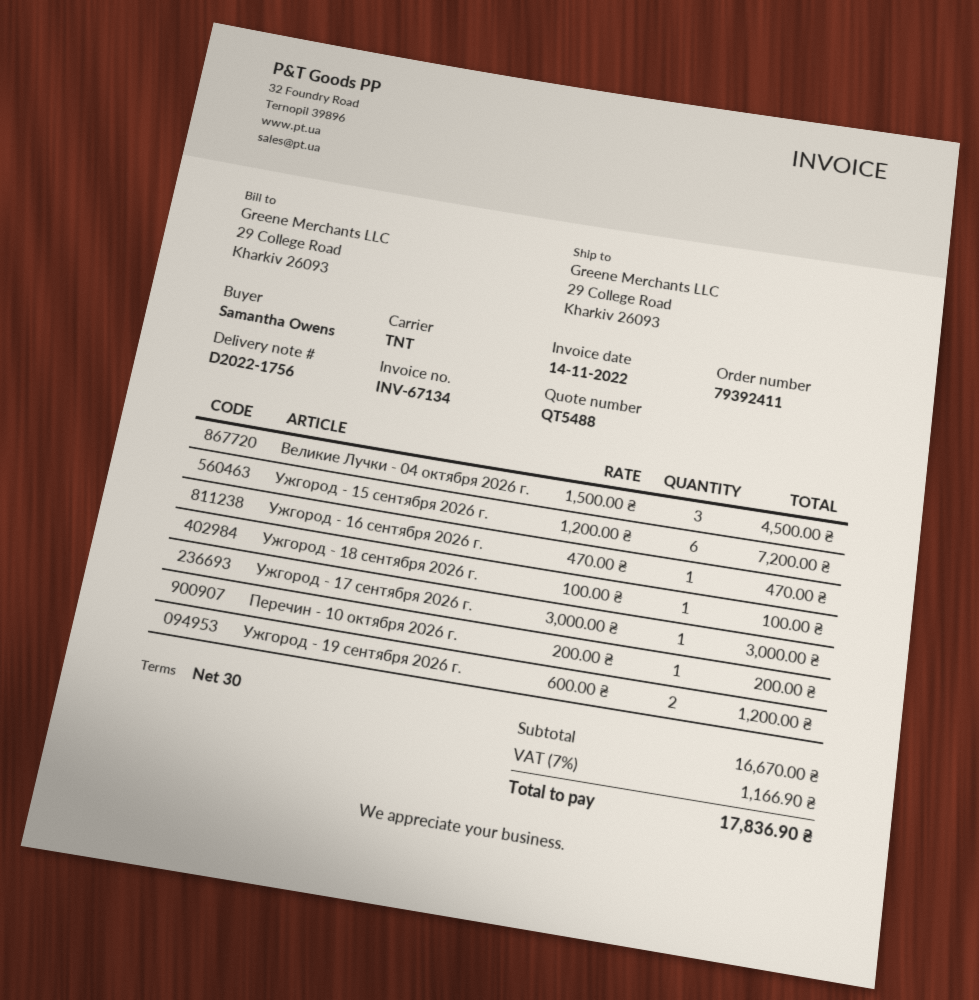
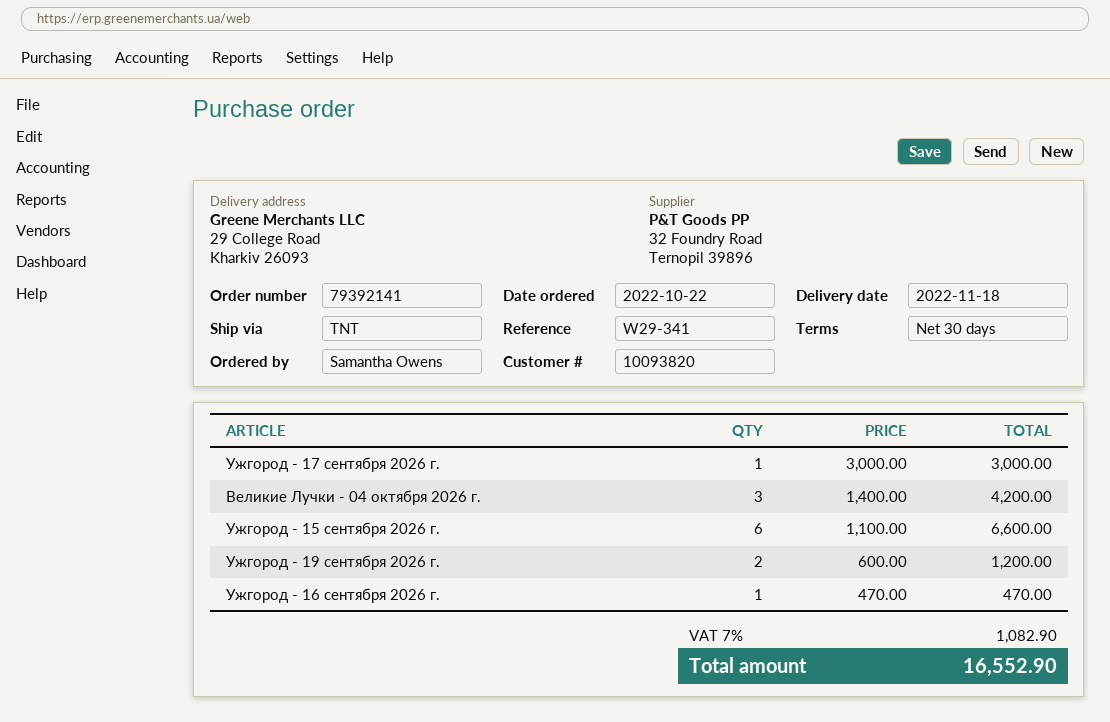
order number: 79392411 -> 79392141
Великие Лучки - 04 октября 2026 г.: 3 x 1500.00 = 4500.00 -> 3 x 1400.00 = 4200.00
Ужгород - 15 сентября 2026 г.: 6 x 1200.00 = 7200.00 -> 6 x 1100.00 = 6600.00
Ужгород - 18 сентября 2026 г.: 1 x 100.00 = 100.00 -> none
Перечин - 10 октября 2026 г.: 1 x 200.00 = 200.00 -> none
tax: 7% = 1166.90 -> 7% = 1082.90
total: 17836.90 -> 16552.90

